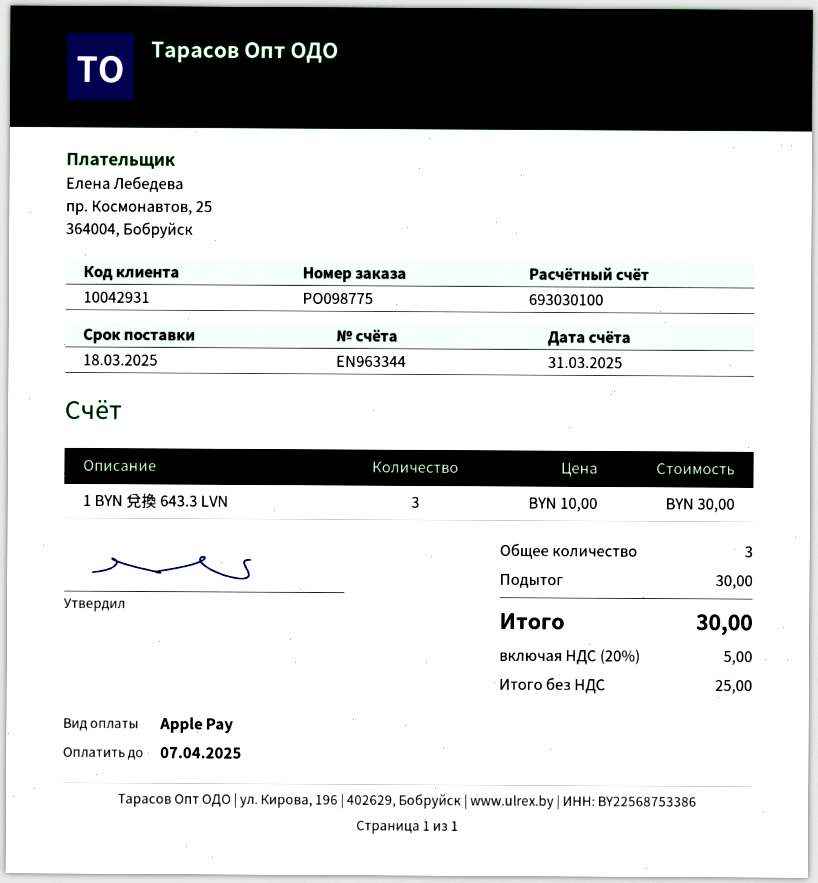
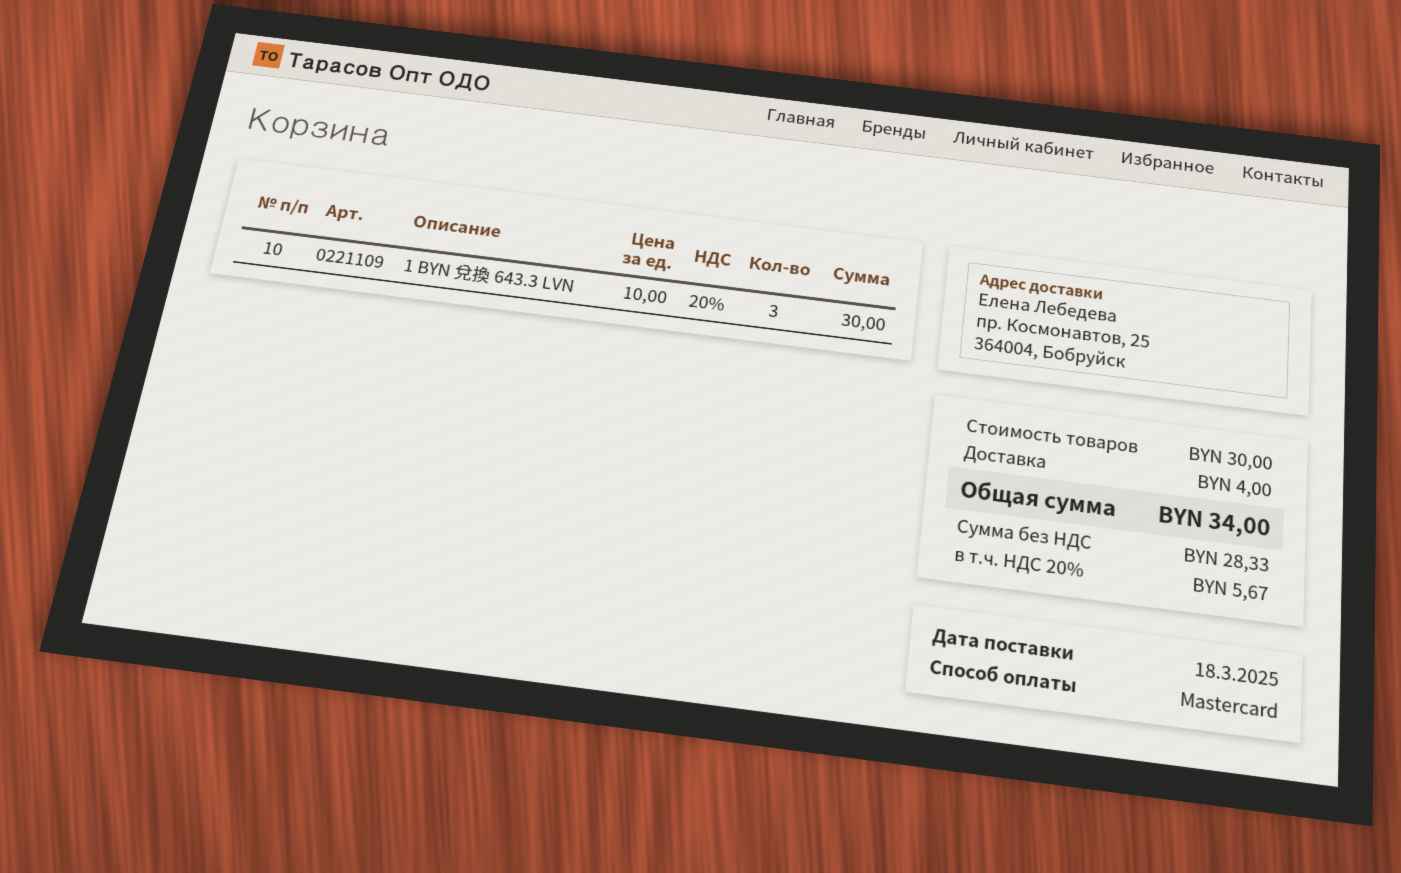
payment method: Apple Pay -> Mastercard
shipping: none -> 4.00
net: 25.00 -> 28.33
tax: 20% = 5.00 -> 20% = 5.67
total: 30.00 -> 34.00

